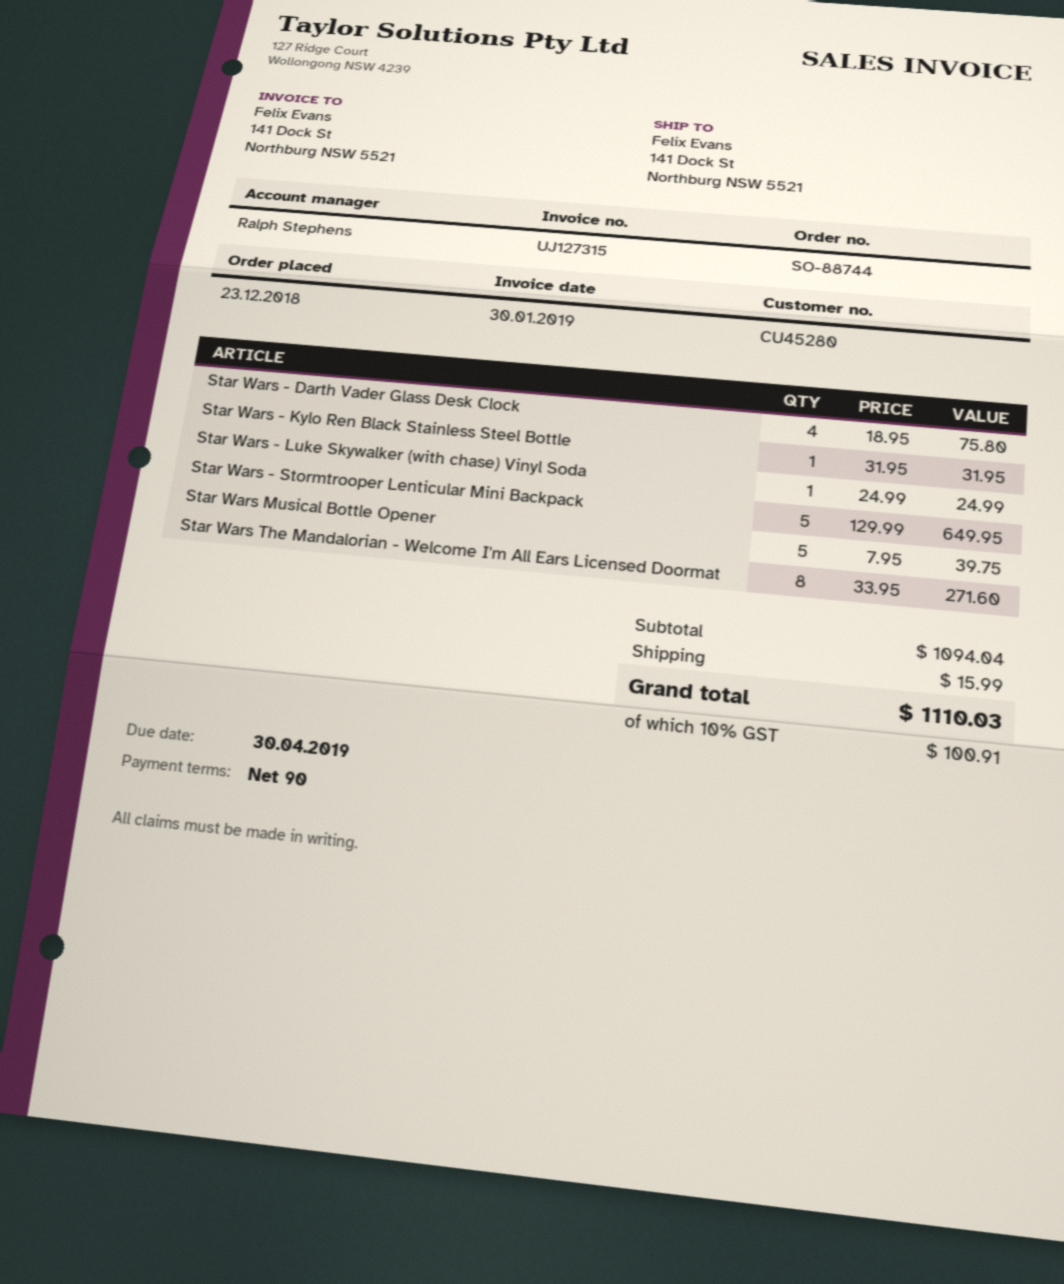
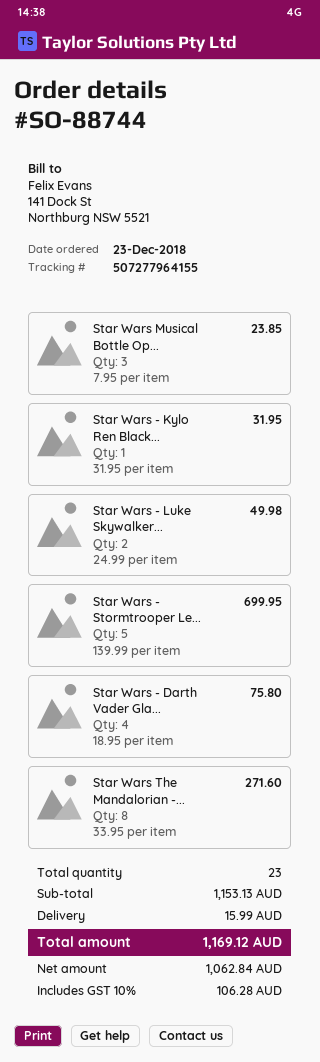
Star Wars - Luke Skywalker (with chase) Vinyl Soda: 1 x 24.99 = 24.99 -> 2 x 24.99 = 49.98
Star Wars - Stormtrooper Lenticular Mini Backpack: 5 x 129.99 = 649.95 -> 5 x 139.99 = 699.95
Star Wars Musical Bottle Opener: 5 x 7.95 = 39.75 -> 3 x 7.95 = 23.85
subtotal: 1094.04 -> 1153.13
tax: 10% = 100.91 -> 10% = 106.28
total: 1110.03 -> 1169.12

